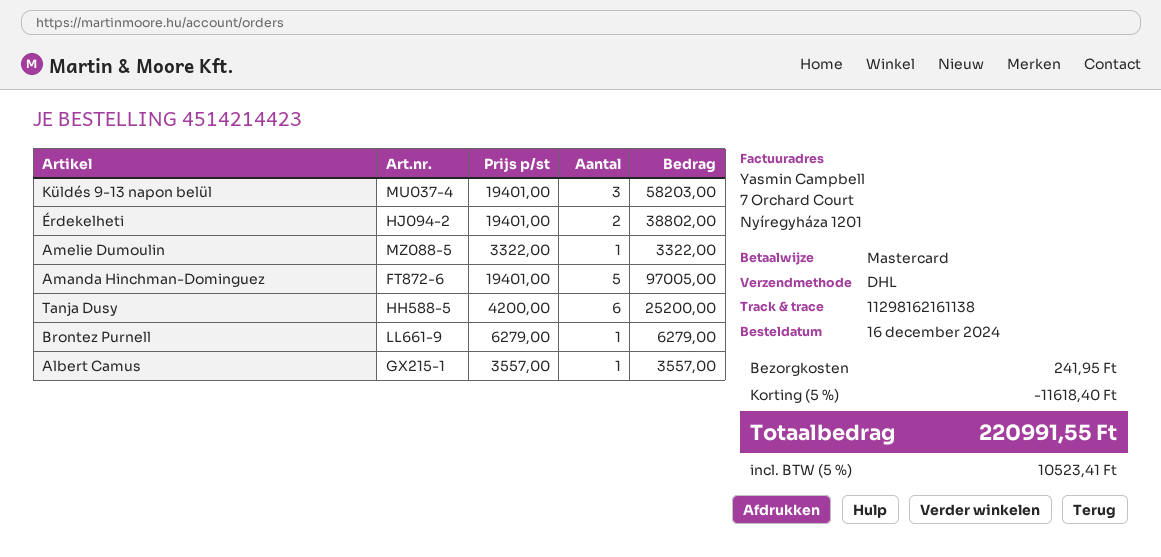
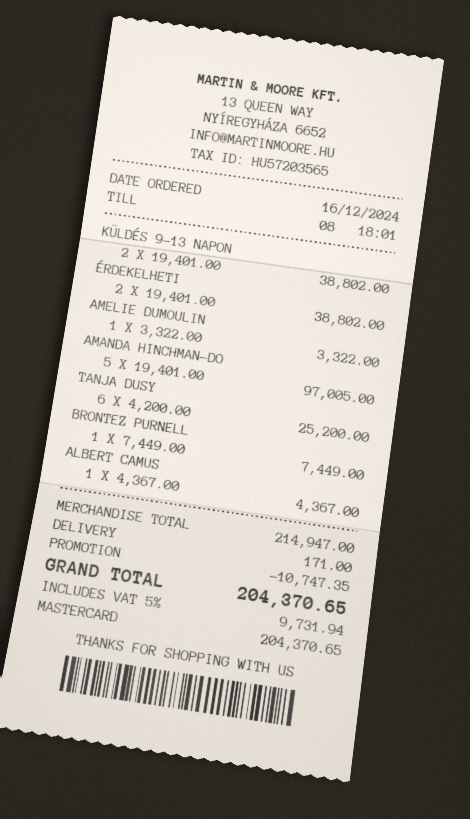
Küldés 9-13 napon belül: 3 x 19401.00 = 58203.00 -> 2 x 19401.00 = 38802.00
Brontez Purnell: 1 x 6279.00 = 6279.00 -> 1 x 7449.00 = 7449.00
Albert Camus: 1 x 3557.00 = 3557.00 -> 1 x 4367.00 = 4367.00
discount: 11618.40 -> 10747.35
shipping: 241.95 -> 171.00
tax: 5% = 10523.41 -> 5% = 9731.94
total: 220991.55 -> 204370.65

